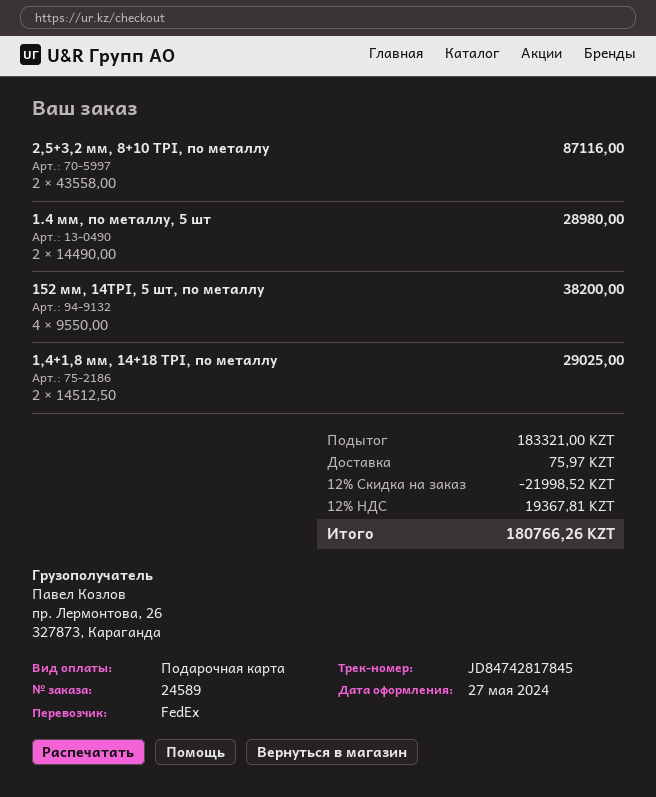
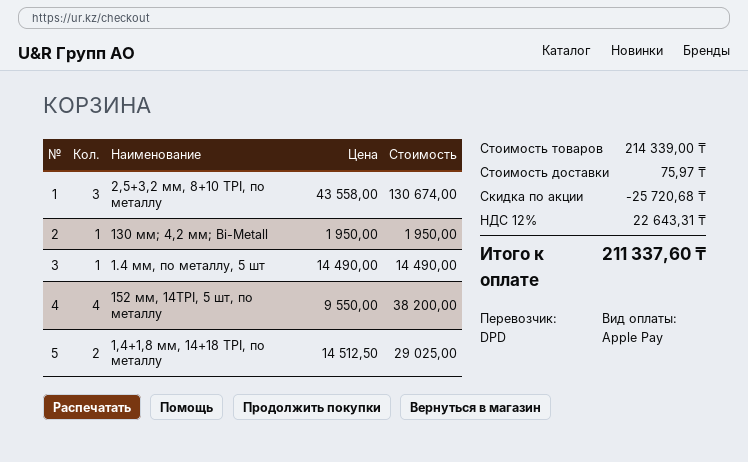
payment method: gift card -> Apple Pay
shipping method: FedEx -> DPD
2,5+3,2 мм, 8+10 TPI, по металлу: 2 x 43558.00 = 87116.00 -> 3 x 43558.00 = 130674.00
1.4 мм, по металлу, 5 шт: 2 x 14490.00 = 28980.00 -> 1 x 14490.00 = 14490.00
130 мм; 4,2 мм; Bi-Metall: none -> 1 x 1950.00 = 1950.00
subtotal: 183321.00 -> 214339.00
discount: 21998.52 -> 25720.68
tax: 12% = 19367.81 -> 12% = 22643.31
total: 180766.26 -> 211337.60

